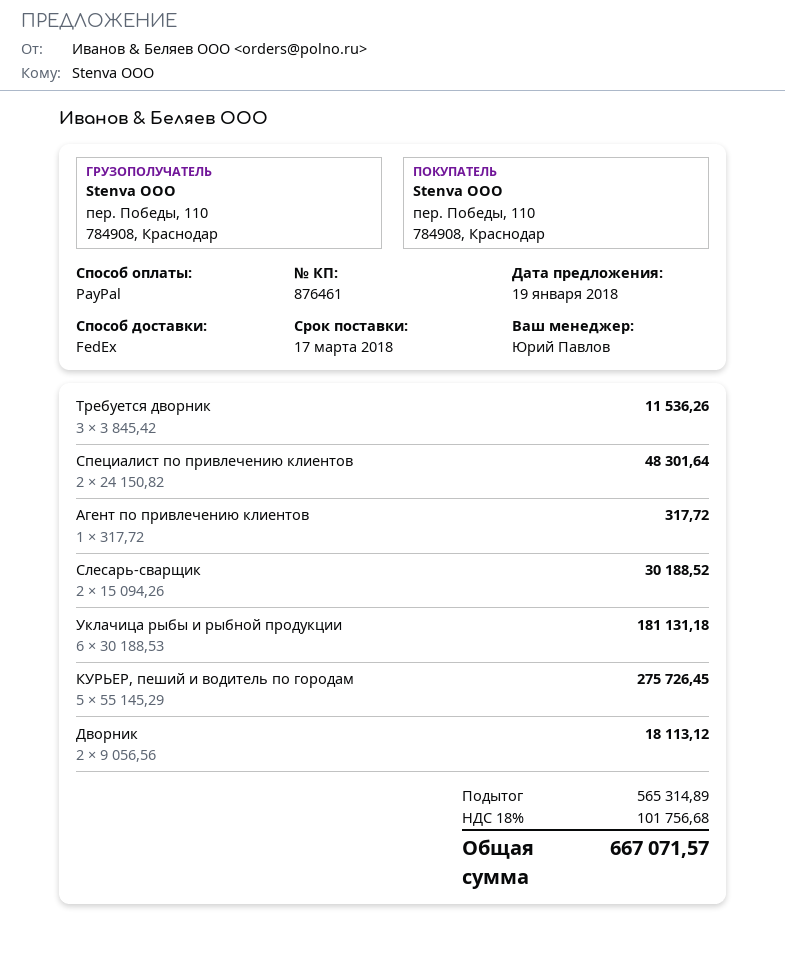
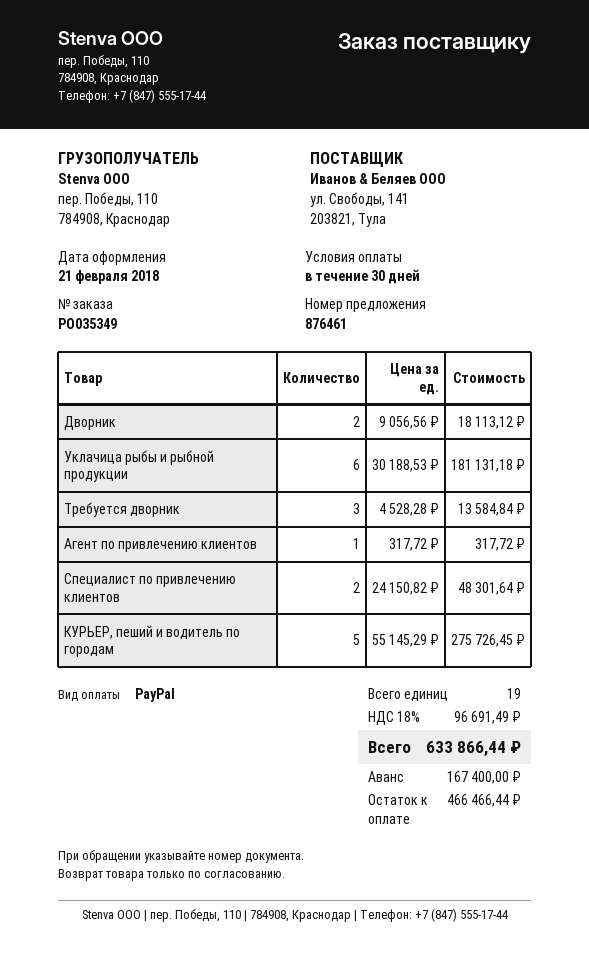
Требуется дворник: 3 x 3845.42 = 11536.26 -> 3 x 4528.28 = 13584.84
Слесарь-сварщик: 2 x 15094.26 = 30188.52 -> none
tax: 18% = 101756.68 -> 18% = 96691.49
total: 667071.57 -> 633866.44

